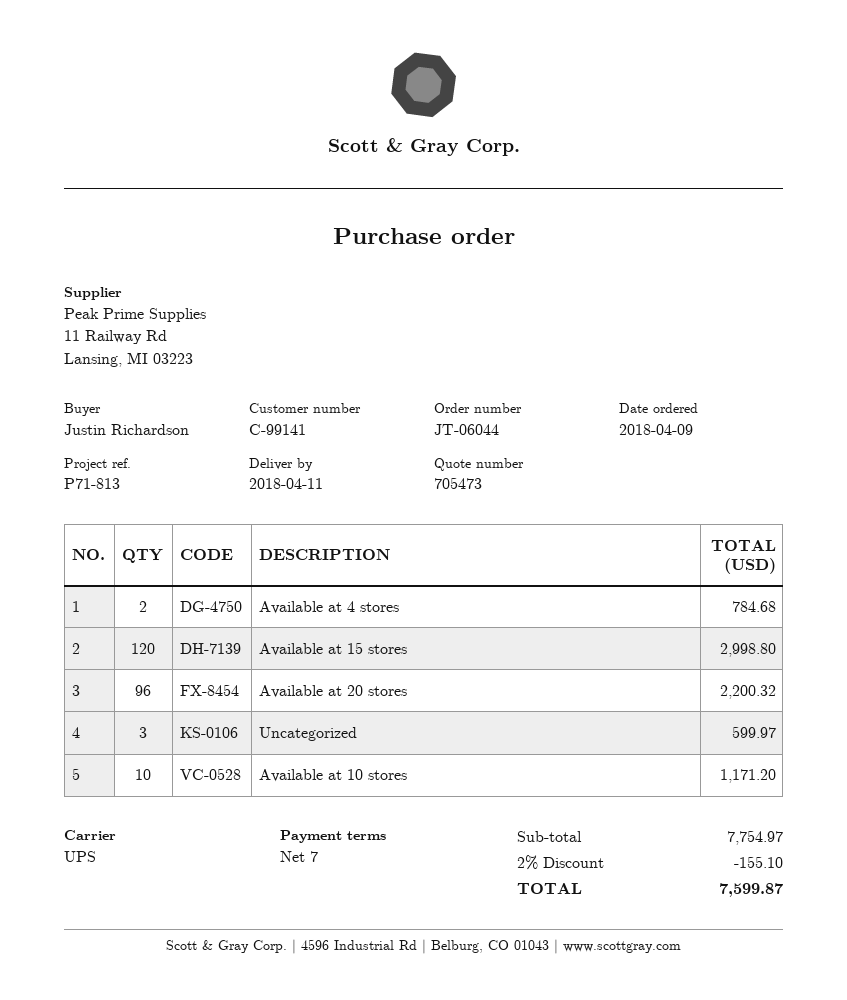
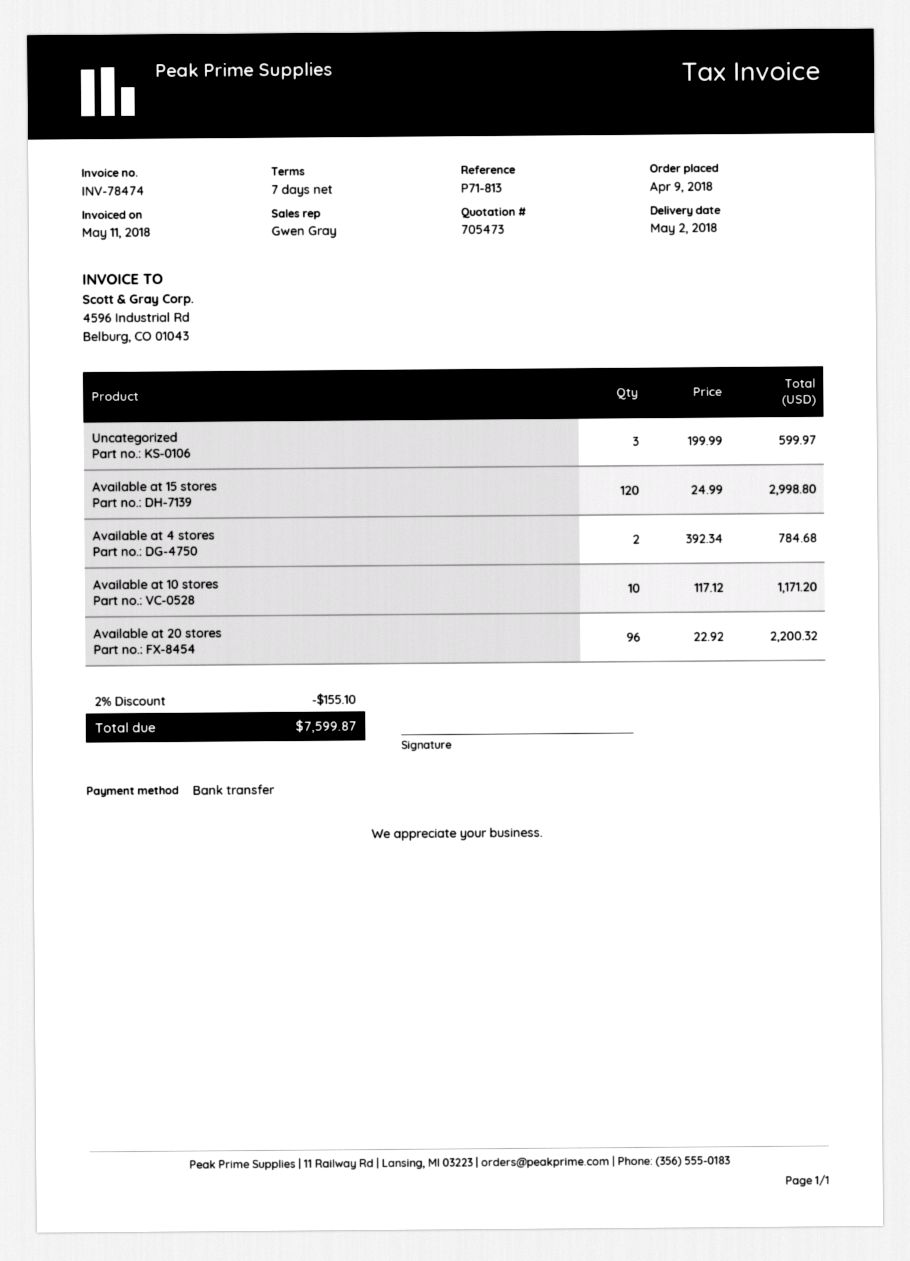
delivery date: 2018-04-11 -> 2018-05-02

